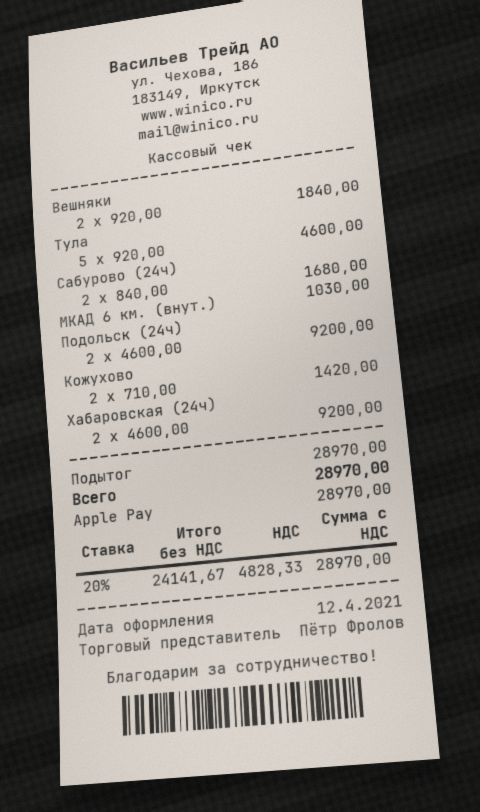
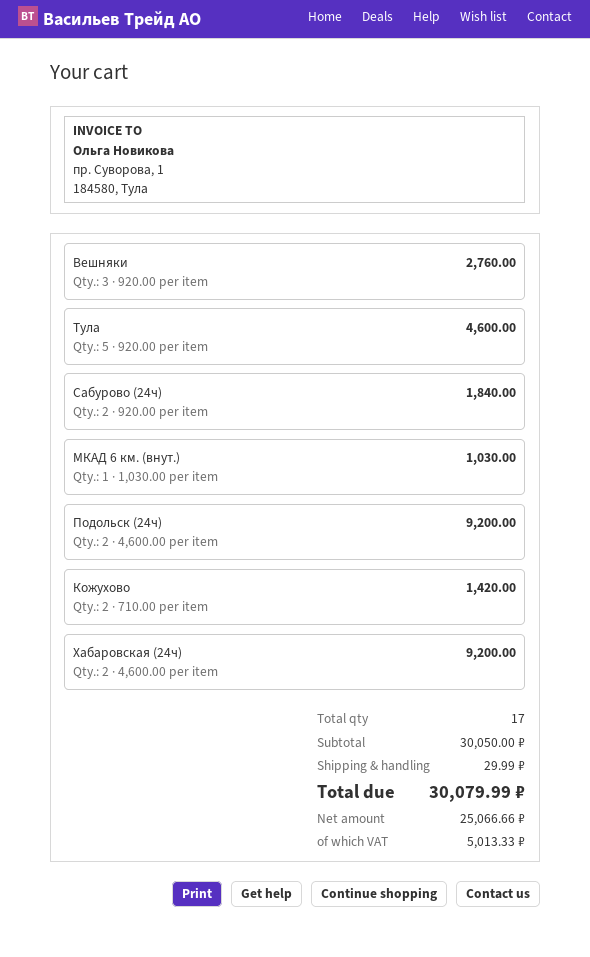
Вешняки: 2 x 920.00 = 1840.00 -> 3 x 920.00 = 2760.00
Сабурово (24ч): 2 x 840.00 = 1680.00 -> 2 x 920.00 = 1840.00
subtotal: 28970.00 -> 30050.00
shipping: none -> 29.99
net: 24141.67 -> 25066.66
tax: 4828.33 -> 5013.33
total: 28970.00 -> 30079.99

